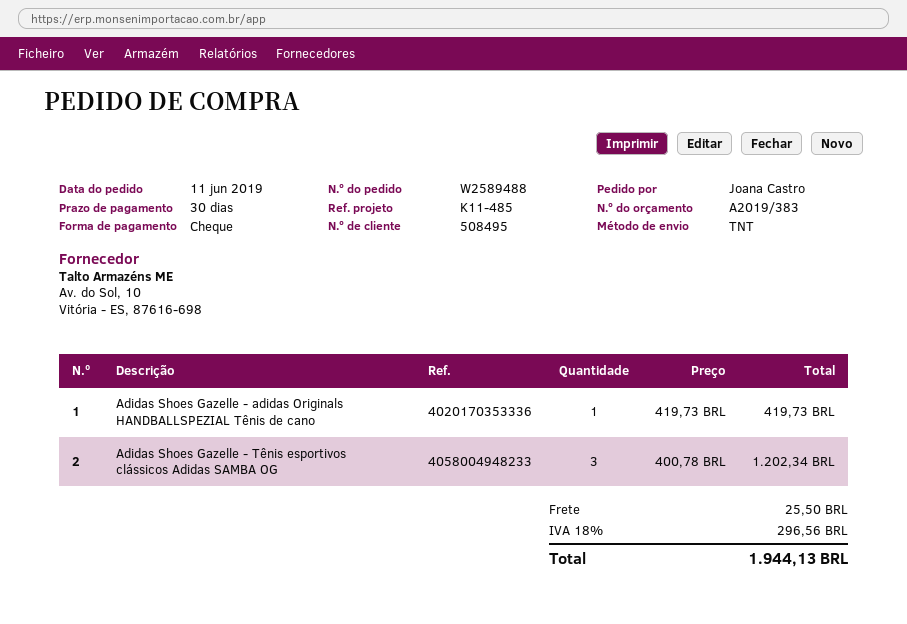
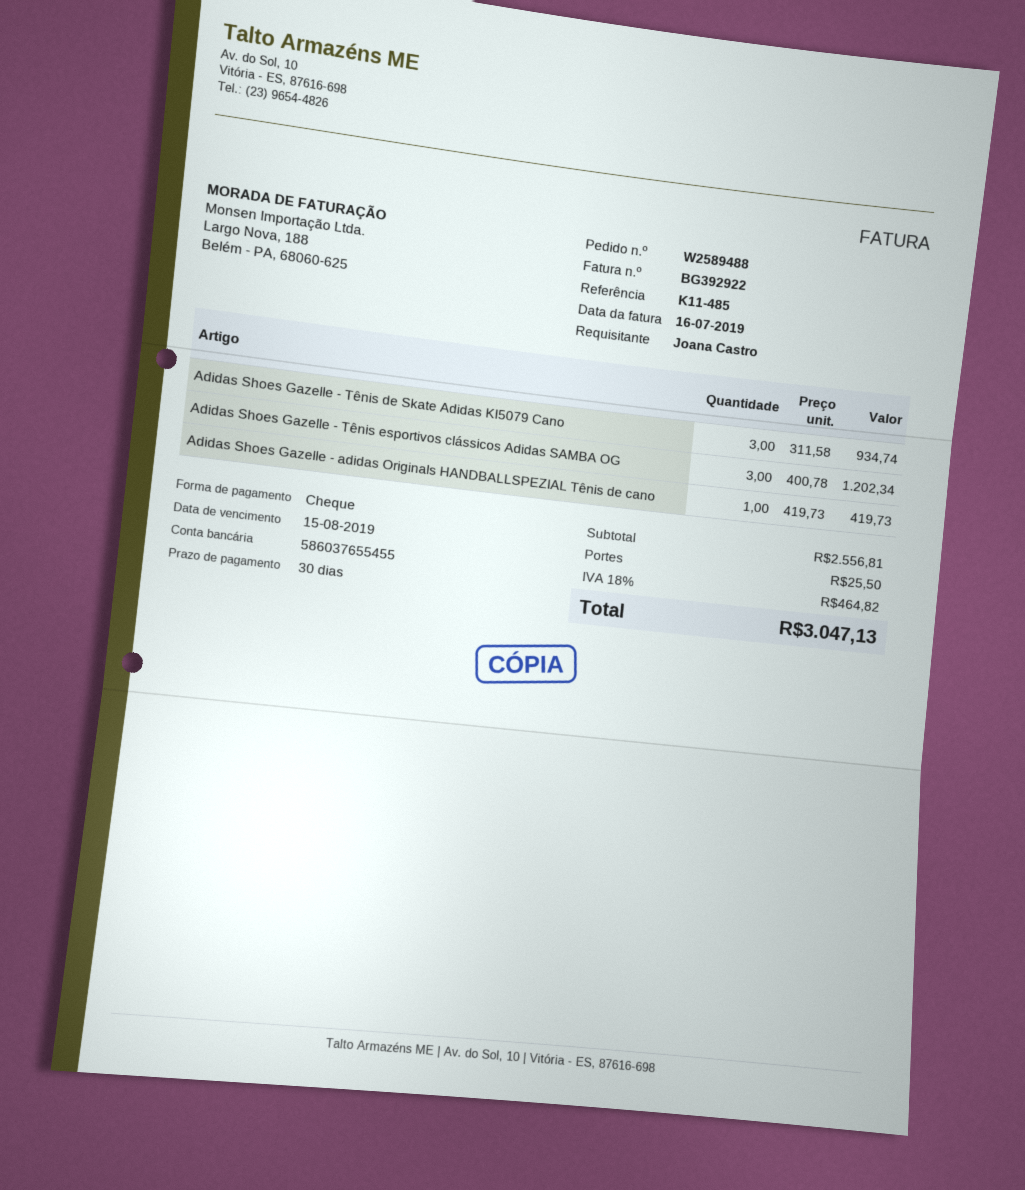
Adidas Shoes Gazelle - Tênis de Skate Adidas KI5079 Cano: none -> 3 x 311.58 = 934.74
tax: 18% = 296.56 -> 18% = 464.82
total: 1944.13 -> 3047.13

